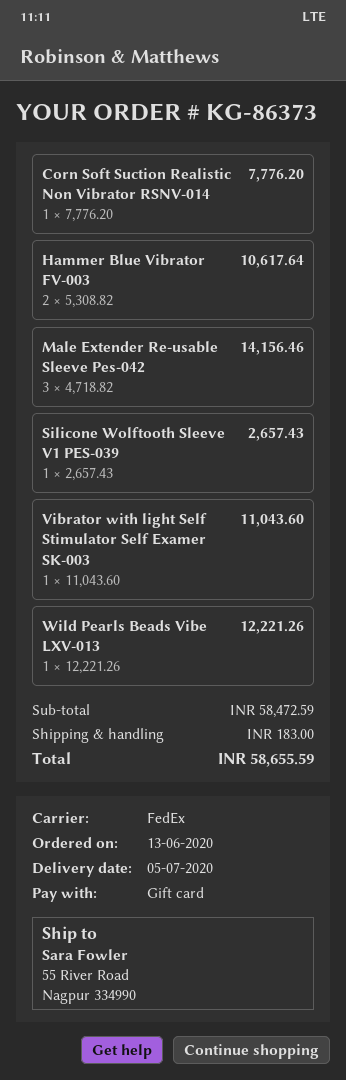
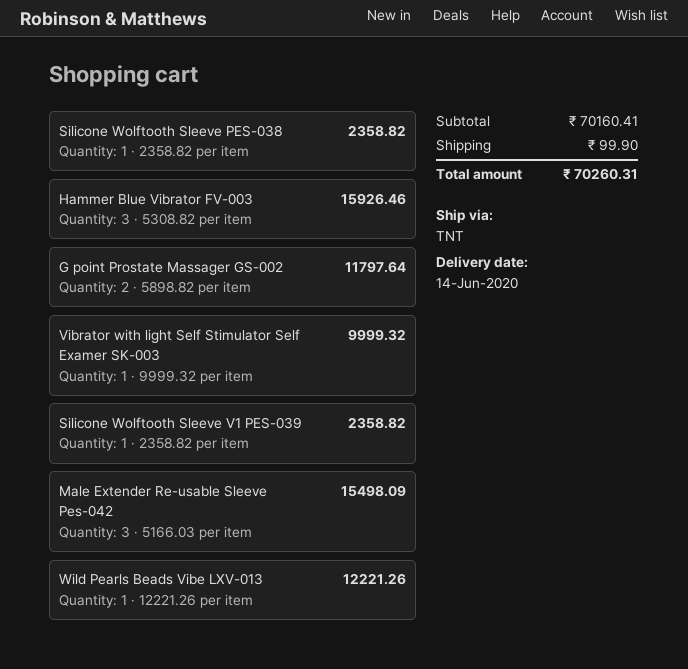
delivery date: 2020-07-05 -> 2020-06-14
shipping method: FedEx -> TNT
Corn Soft Suction Realistic Non Vibrator RSNV-014: 1 x 7776.20 = 7776.20 -> none
Hammer Blue Vibrator FV-003: 2 x 5308.82 = 10617.64 -> 3 x 5308.82 = 15926.46
Male Extender Re-usable Sleeve Pes-042: 3 x 4718.82 = 14156.46 -> 3 x 5166.03 = 15498.09
Silicone Wolftooth Sleeve V1 PES-039: 1 x 2657.43 = 2657.43 -> 1 x 2358.82 = 2358.82
Vibrator with light Self Stimulator Self Examer SK-003: 1 x 11043.60 = 11043.60 -> 1 x 9999.32 = 9999.32
Silicone Wolftooth Sleeve PES-038: none -> 1 x 2358.82 = 2358.82
G point Prostate Massager GS-002: none -> 2 x 5898.82 = 11797.64
subtotal: 58472.59 -> 70160.41
shipping: 183.00 -> 99.90
total: 58655.59 -> 70260.31

